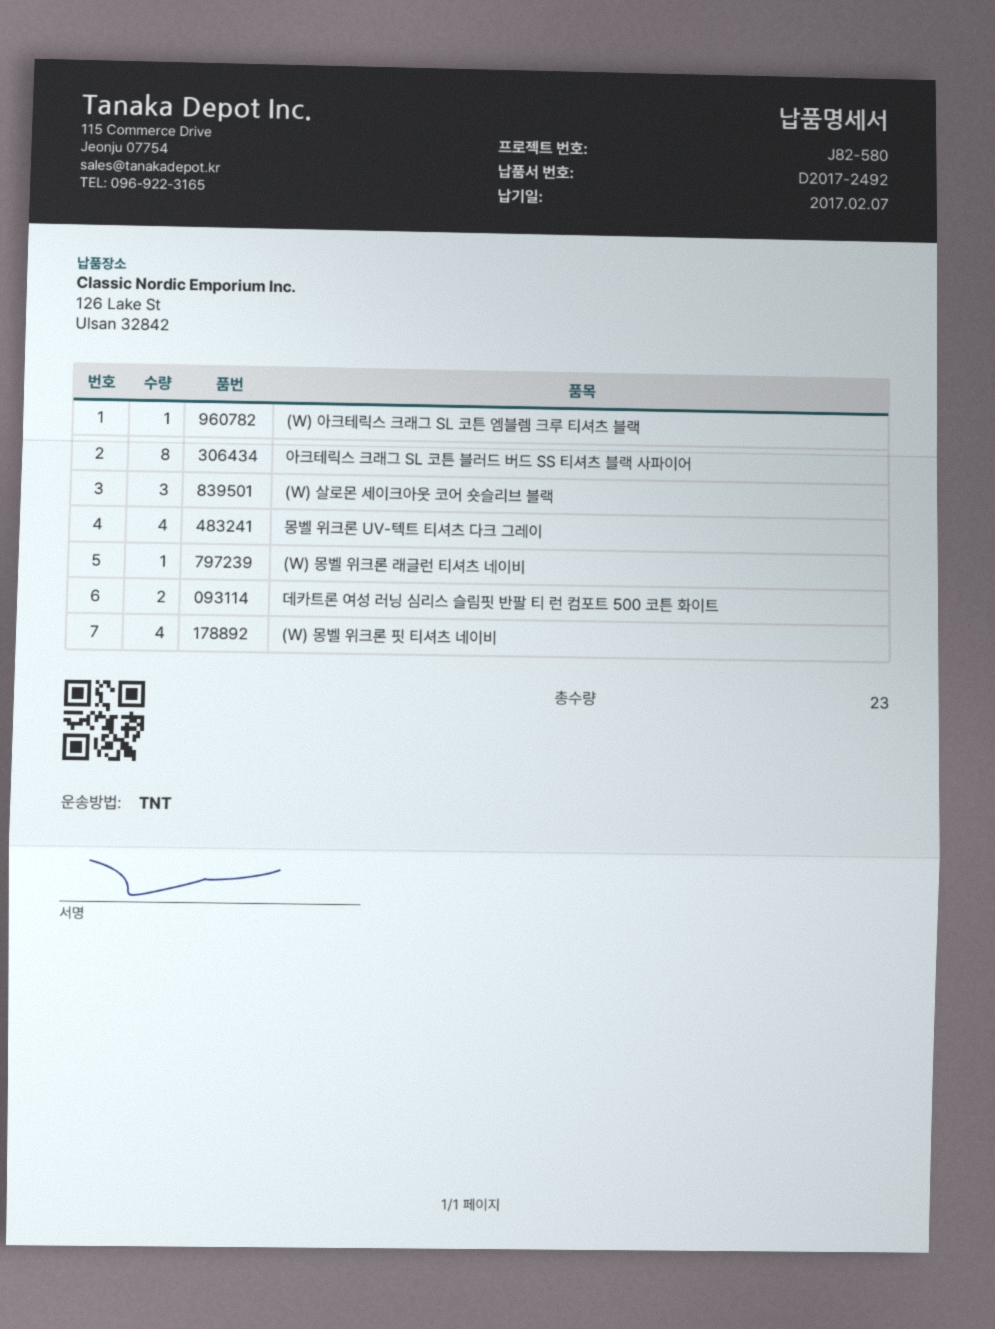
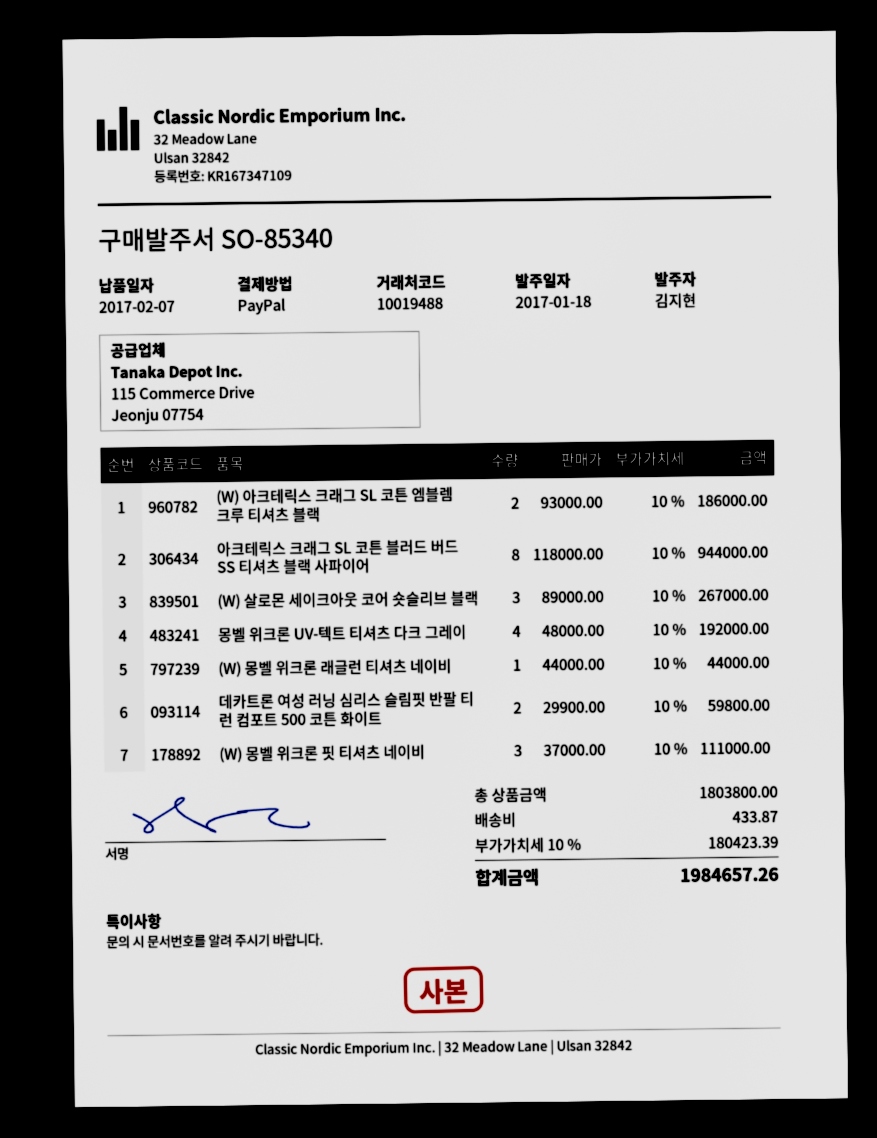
(W) 아크테릭스 크래그 SL 코튼 엠블렘 크루 티셔츠 블랙: 1 -> 2
(W) 몽벨 위크론 핏 티셔츠 네이비: 4 -> 3

